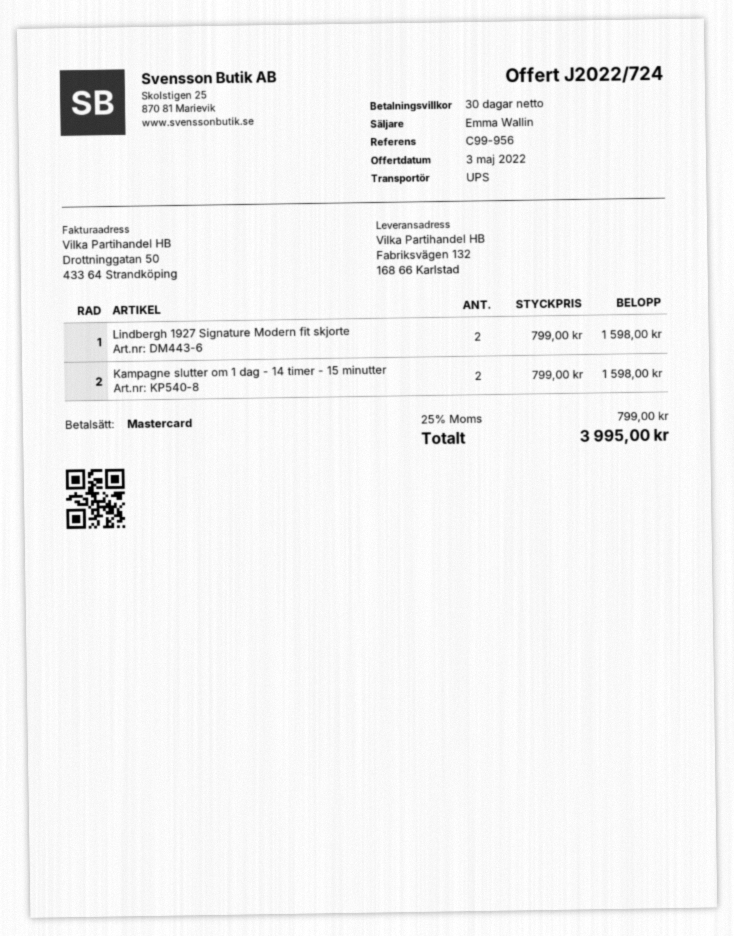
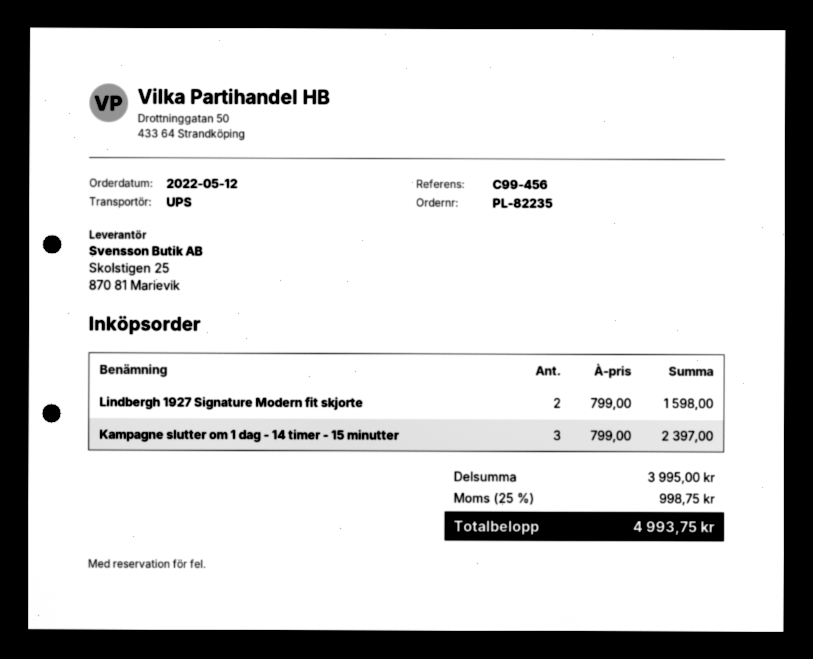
reference: C99-956 -> C99-456
Kampagne slutter om 1 dag - 14 timer - 15 minutter: 2 x 799.00 = 1598.00 -> 3 x 799.00 = 2397.00
tax: 25% = 799.00 -> 25% = 998.75
total: 3995.00 -> 4993.75

